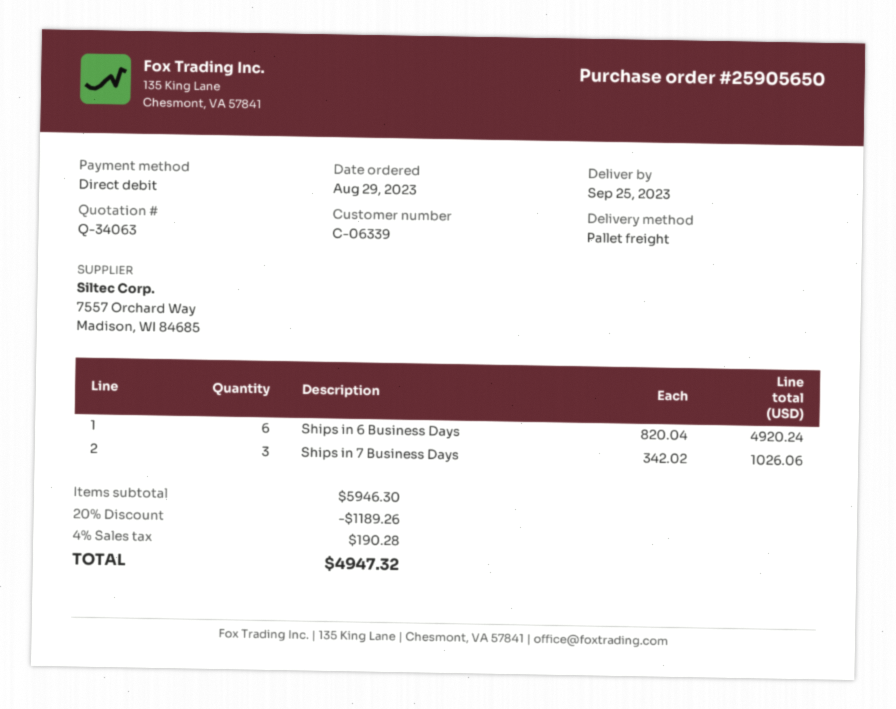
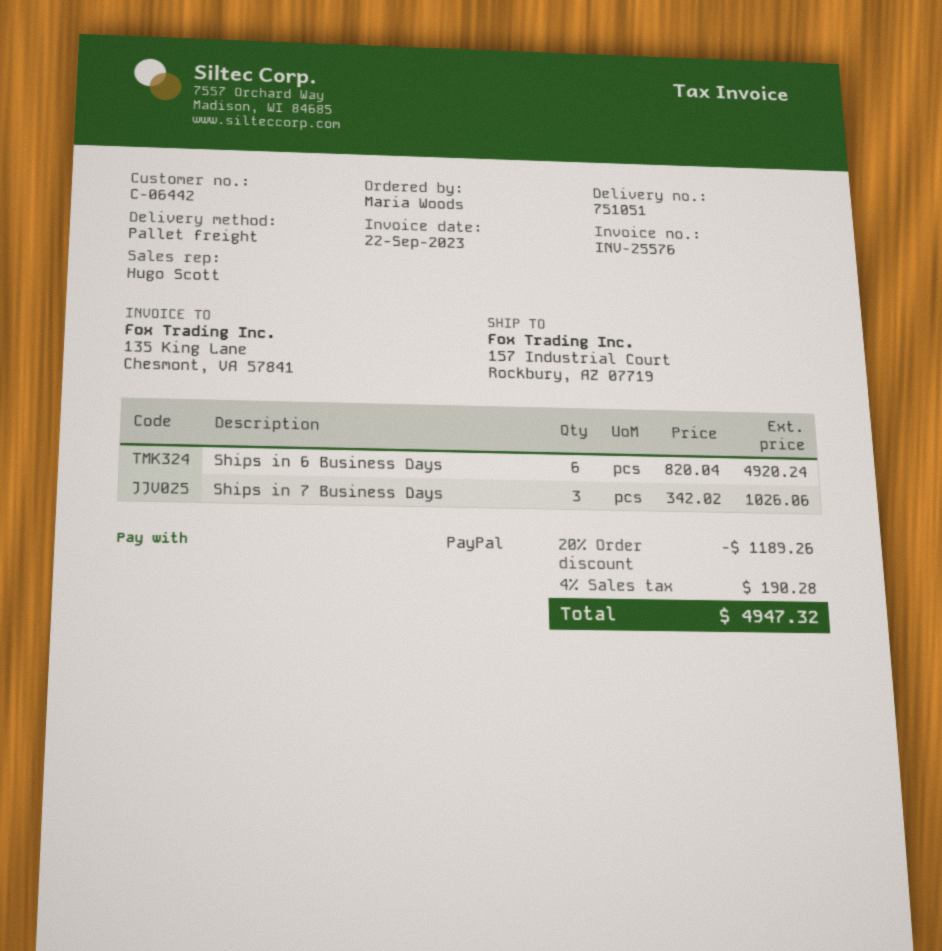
customer number: C-06339 -> C-06442
payment method: direct debit -> PayPal

